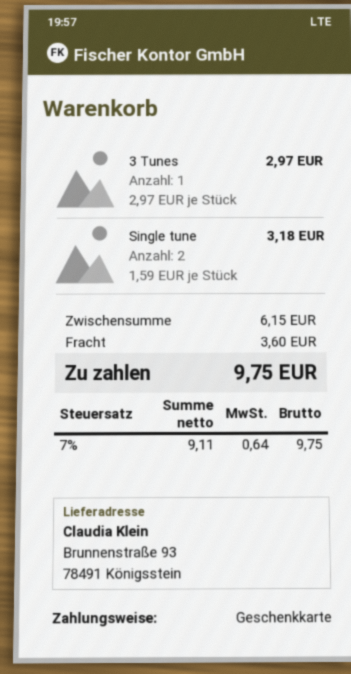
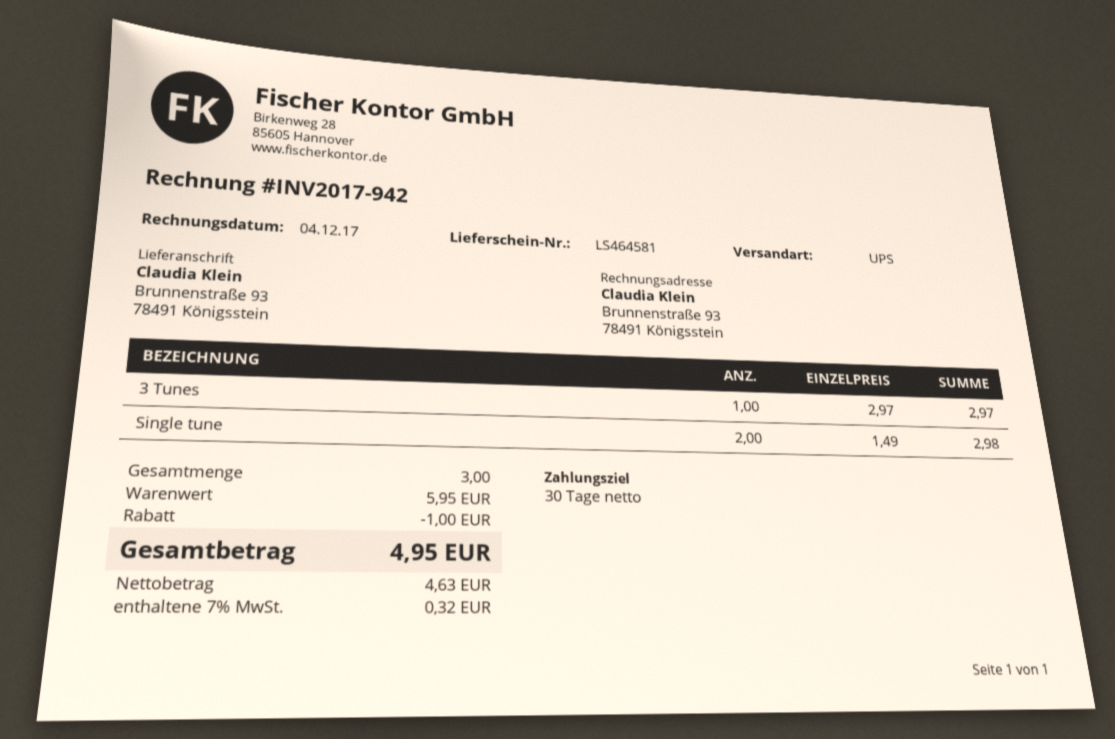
Single tune: 2 x 1.59 = 3.18 -> 2 x 1.49 = 2.98
subtotal: 6.15 -> 5.95
discount: none -> 1.00
shipping: 3.60 -> none
net: 9.11 -> 4.63
tax: 7% = 0.64 -> 7% = 0.32
total: 9.75 -> 4.95

